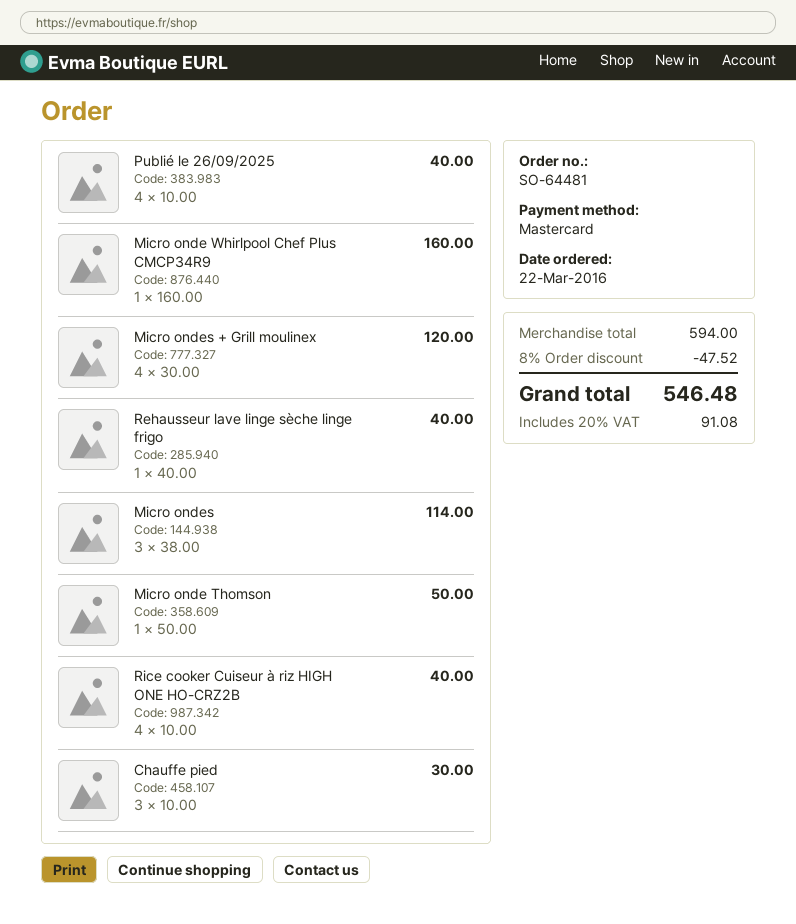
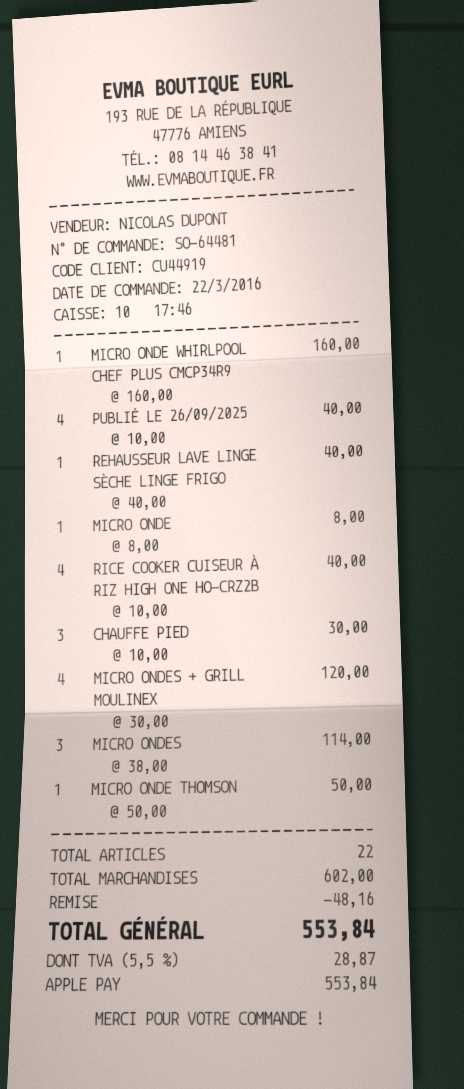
payment method: Mastercard -> Apple Pay
MICRO ONDE: none -> 1 x 8.00 = 8.00
subtotal: 594.00 -> 602.00
discount: 47.52 -> 48.16
tax: 20% = 91.08 -> 5.5% = 28.87
total: 546.48 -> 553.84

